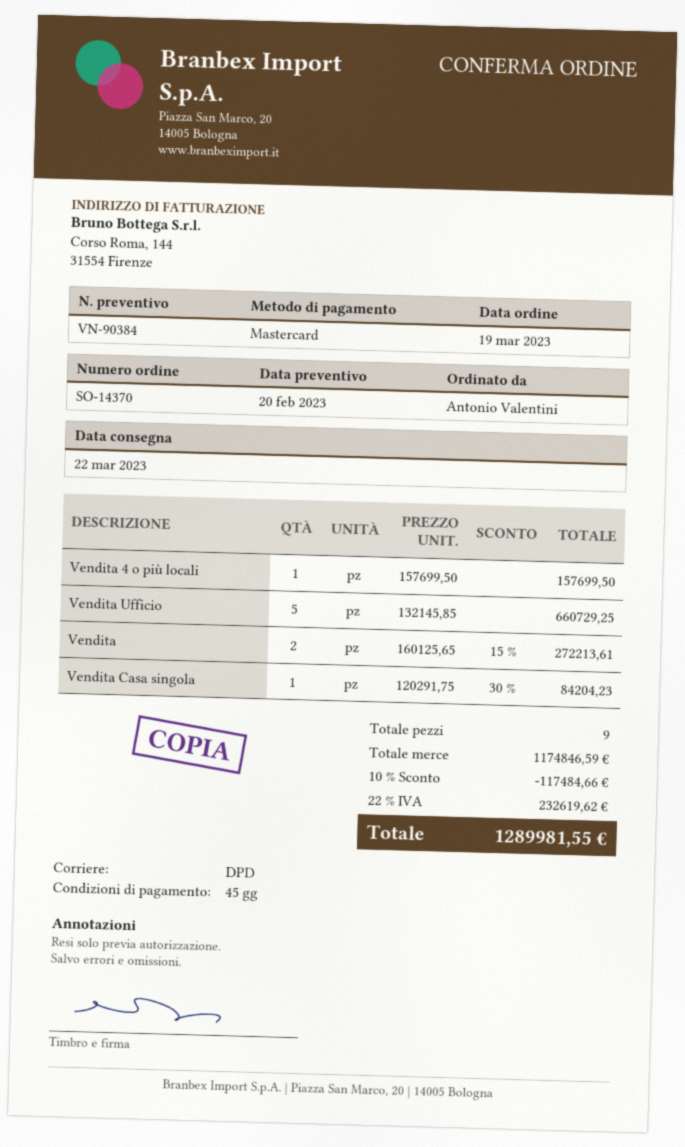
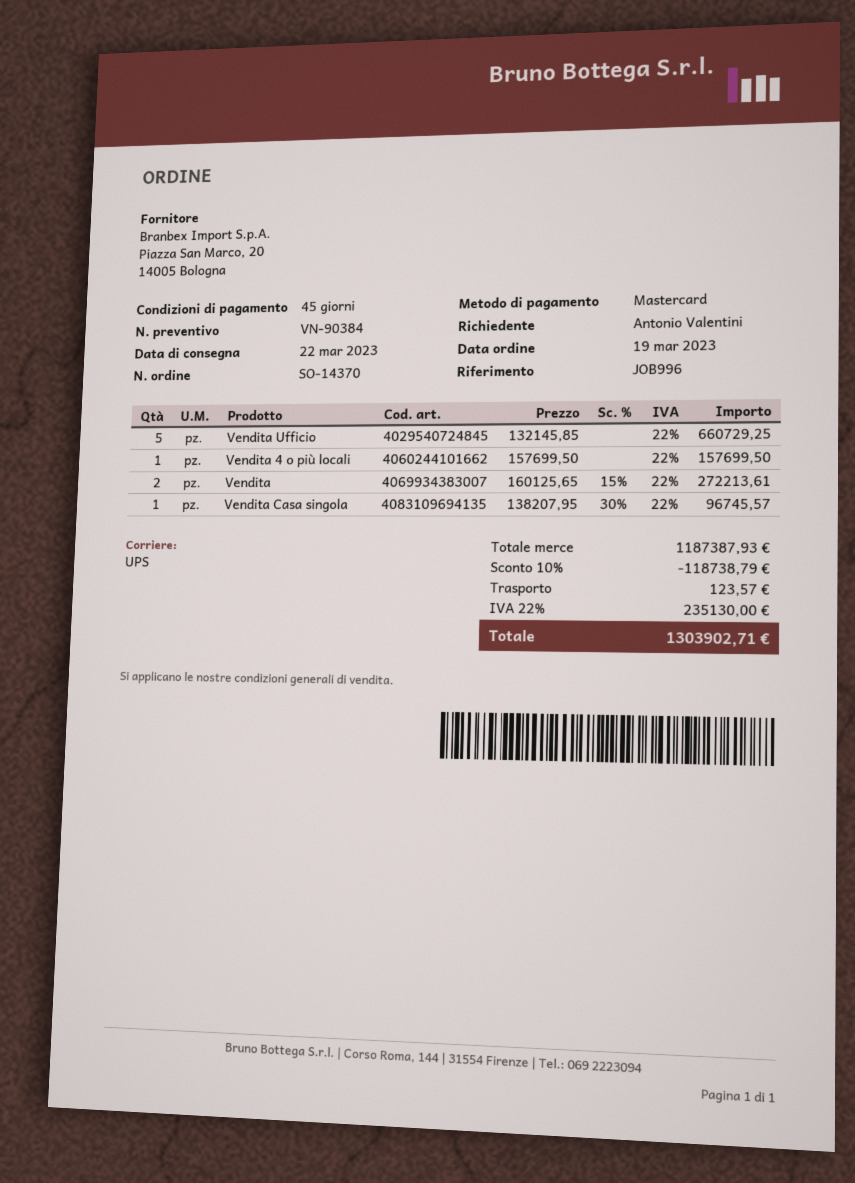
shipping method: DPD -> UPS
Vendita Casa singola: 1 x 120291.75 - 30% = 84204.23 -> 1 x 138207.95 - 30% = 96745.57
subtotal: 1174846.59 -> 1187387.93
discount: 10% = 117484.66 -> 10% = 118738.79
shipping: none -> 123.57
tax: 22% = 232619.62 -> 22% = 235130.00
total: 1289981.55 -> 1303902.71

